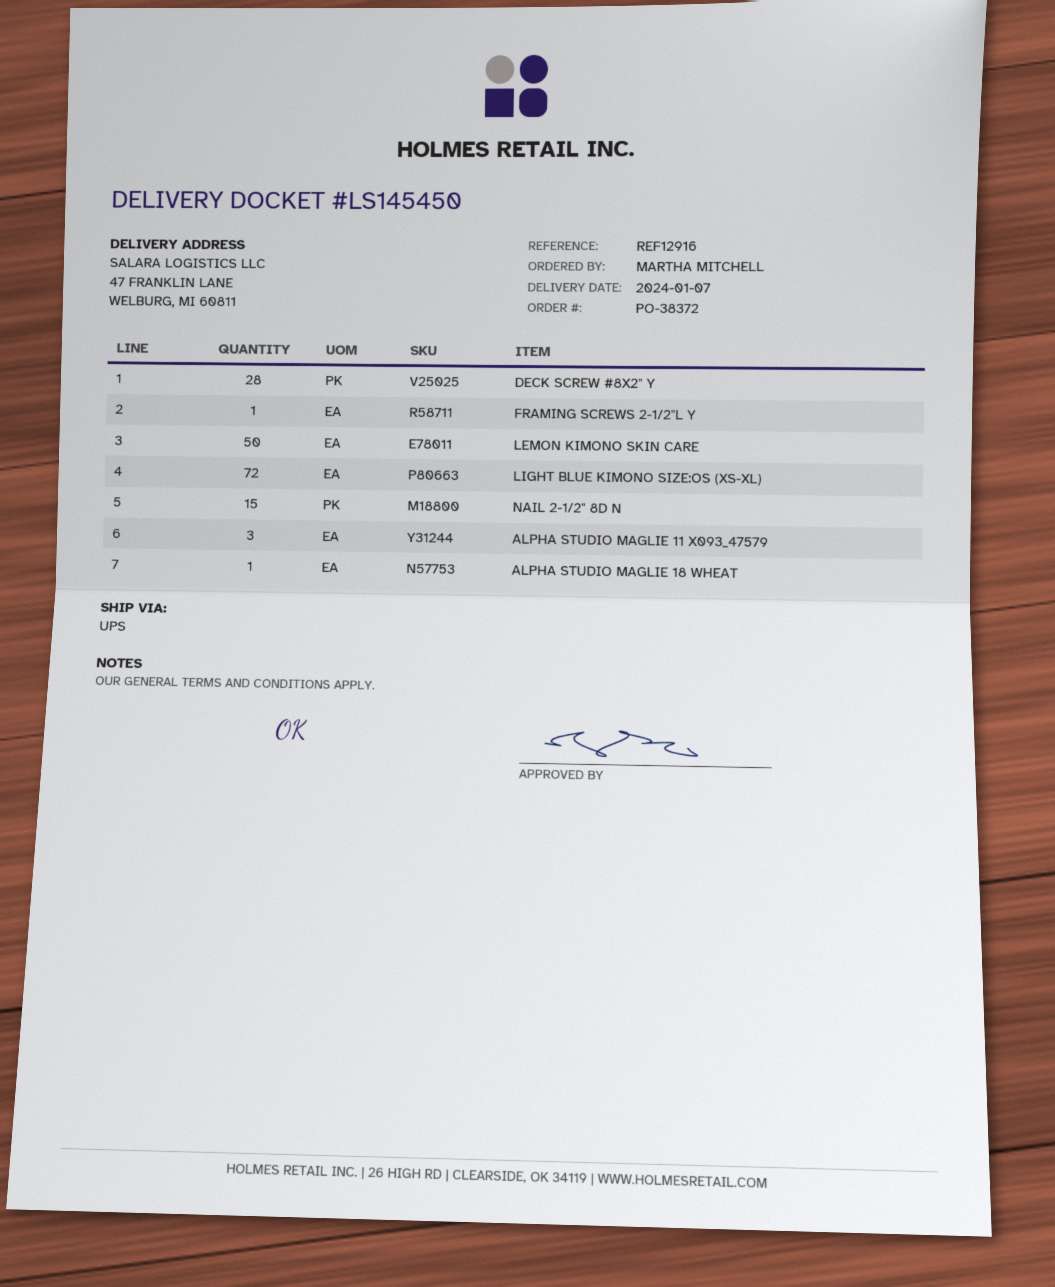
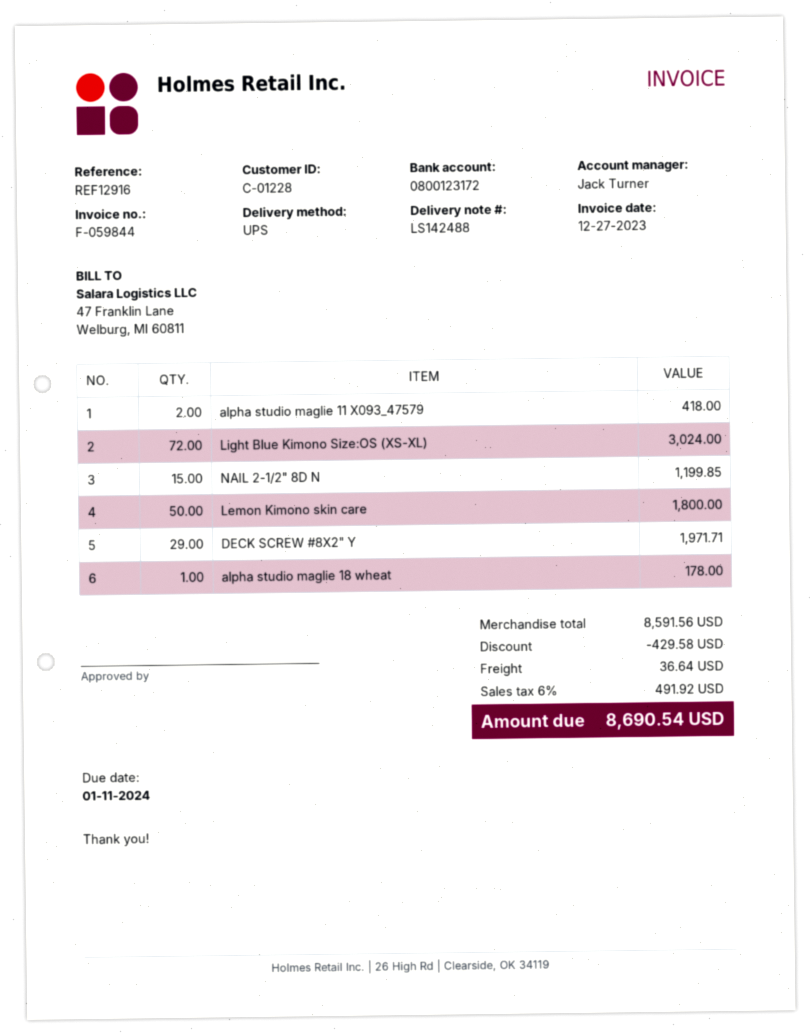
delivery note number: LS145450 -> LS142488
DECK SCREW #8X2" Y: 28 -> 29
FRAMING SCREWS 2-1/2"L Y: 1 -> none
ALPHA STUDIO MAGLIE 11 X093_47579: 3 -> 2

